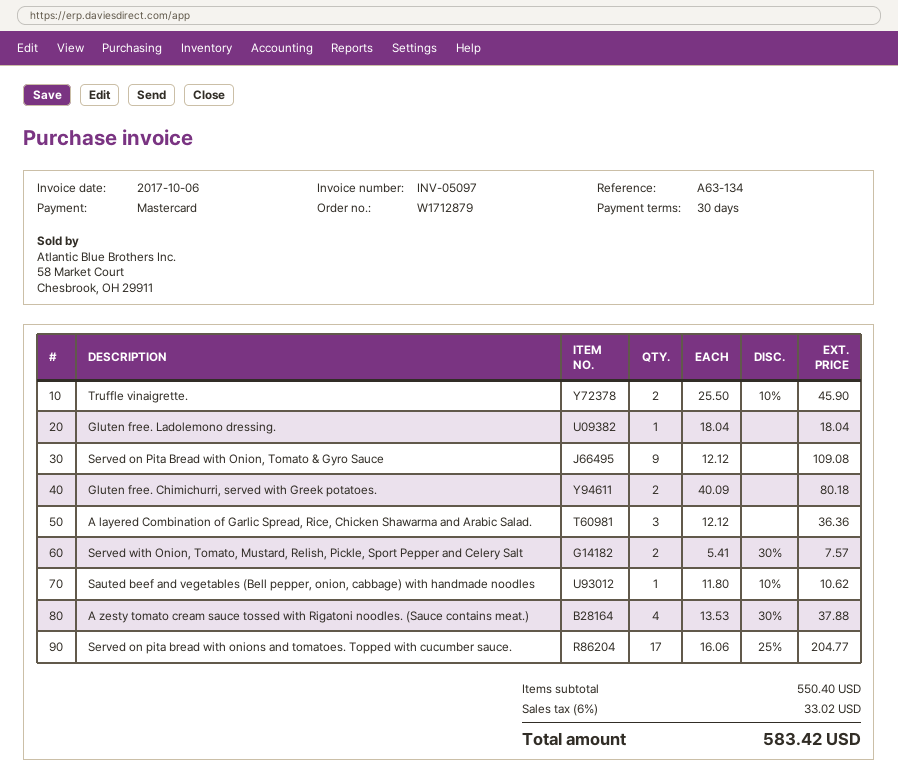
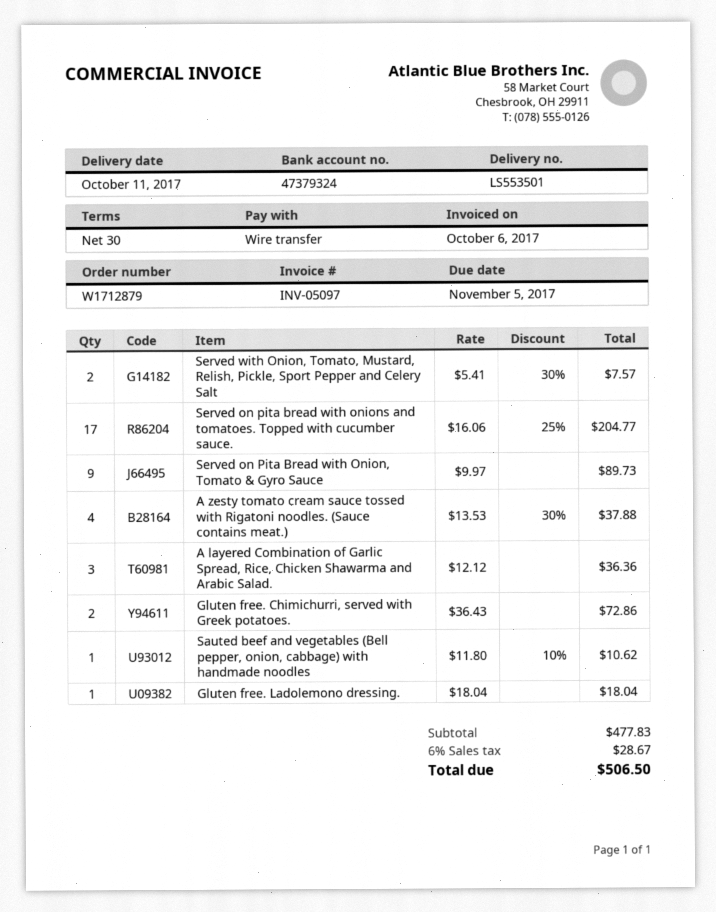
payment method: Mastercard -> bank transfer
Truffle vinaigrette.: 2 x 25.50 - 10% = 45.90 -> none
Served on Pita Bread with Onion, Tomato & Gyro Sauce: 9 x 12.12 = 109.08 -> 9 x 9.97 = 89.73
Gluten free. Chimichurri, served with Greek potatoes.: 2 x 40.09 = 80.18 -> 2 x 36.43 = 72.86
subtotal: 550.40 -> 477.83
tax: 6% = 33.02 -> 6% = 28.67
total: 583.42 -> 506.50

